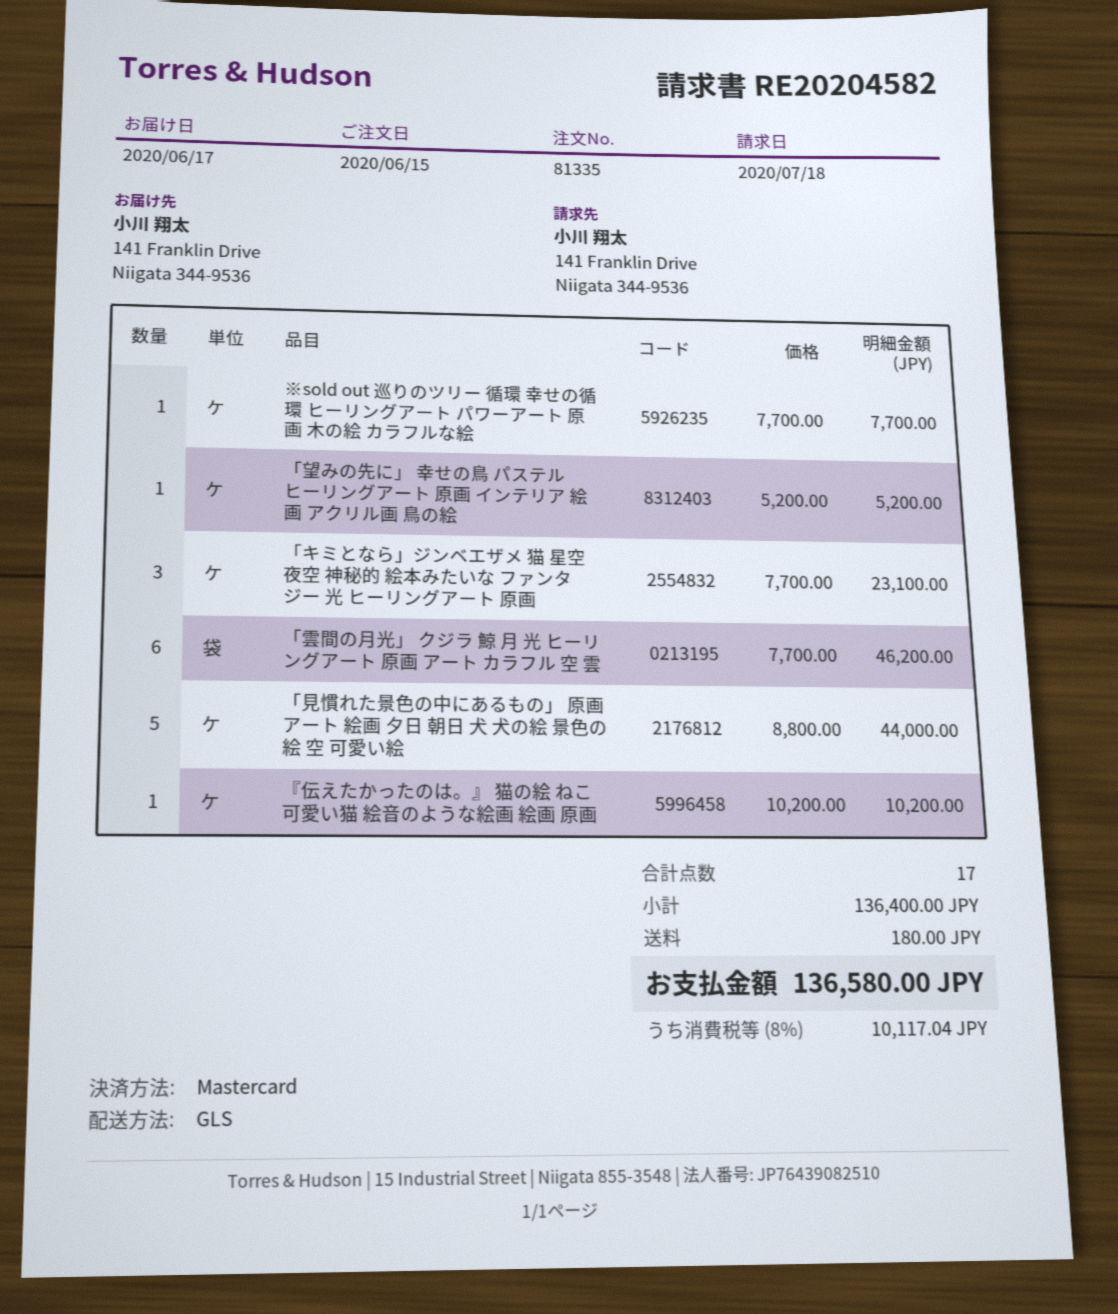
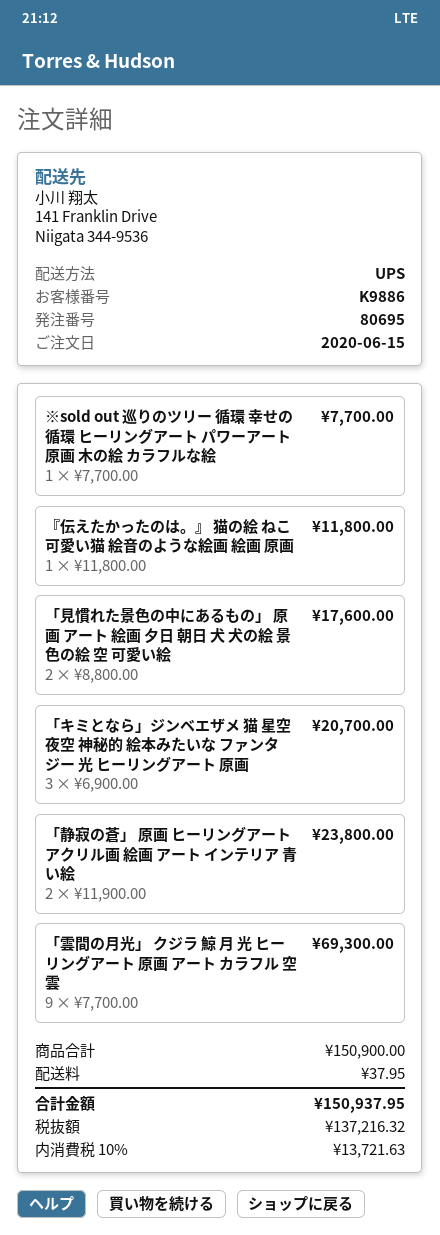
order number: 81335 -> 80695
shipping method: GLS -> UPS
「望みの先に」 幸せの鳥 パステル ヒーリングアート 原画 インテリア 絵画 アクリル画 鳥の絵: 1 x 5200.00 = 5200.00 -> none
「キミとなら」ジンベエザメ 猫 星空 夜空 神秘的 絵本みたいな ファンタジー 光 ヒーリングアート 原画: 3 x 7700.00 = 23100.00 -> 3 x 6900.00 = 20700.00
「雲間の月光」 クジラ 鯨 月 光 ヒーリングアート 原画 アート カラフル 空 雲: 6 x 7700.00 = 46200.00 -> 9 x 7700.00 = 69300.00
「見慣れた景色の中にあるもの」 原画 アート 絵画 夕日 朝日 犬 犬の絵 景色の絵 空 可愛い絵: 5 x 8800.00 = 44000.00 -> 2 x 8800.00 = 17600.00
『伝えたかったのは。』 猫の絵 ねこ 可愛い猫 絵音のような絵画 絵画 原画: 1 x 10200.00 = 10200.00 -> 1 x 11800.00 = 11800.00
「静寂の蒼」 原画 ヒーリングアート アクリル画 絵画 アート インテリア 青い絵: none -> 2 x 11900.00 = 23800.00
subtotal: 136400.00 -> 150900.00
shipping: 180.00 -> 37.95
tax: 8% = 10117.04 -> 10% = 13721.63
total: 136580.00 -> 150937.95

